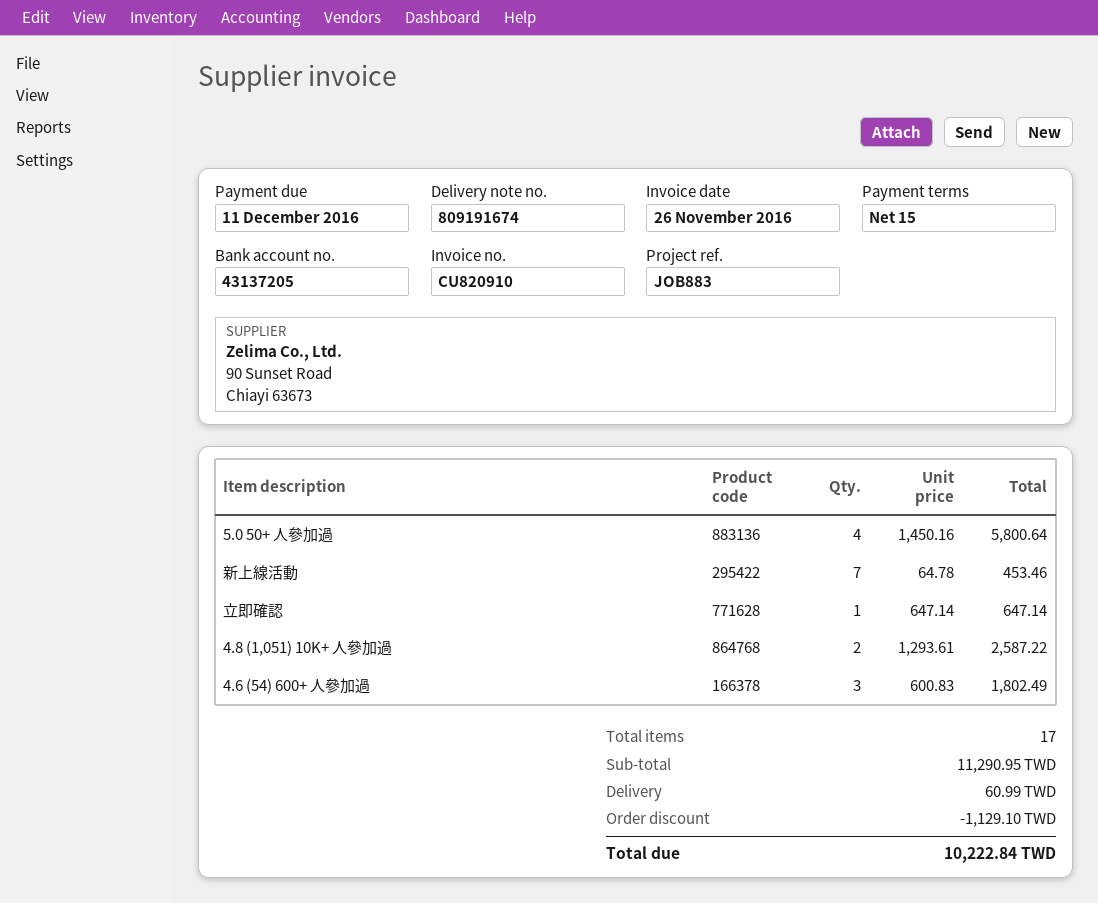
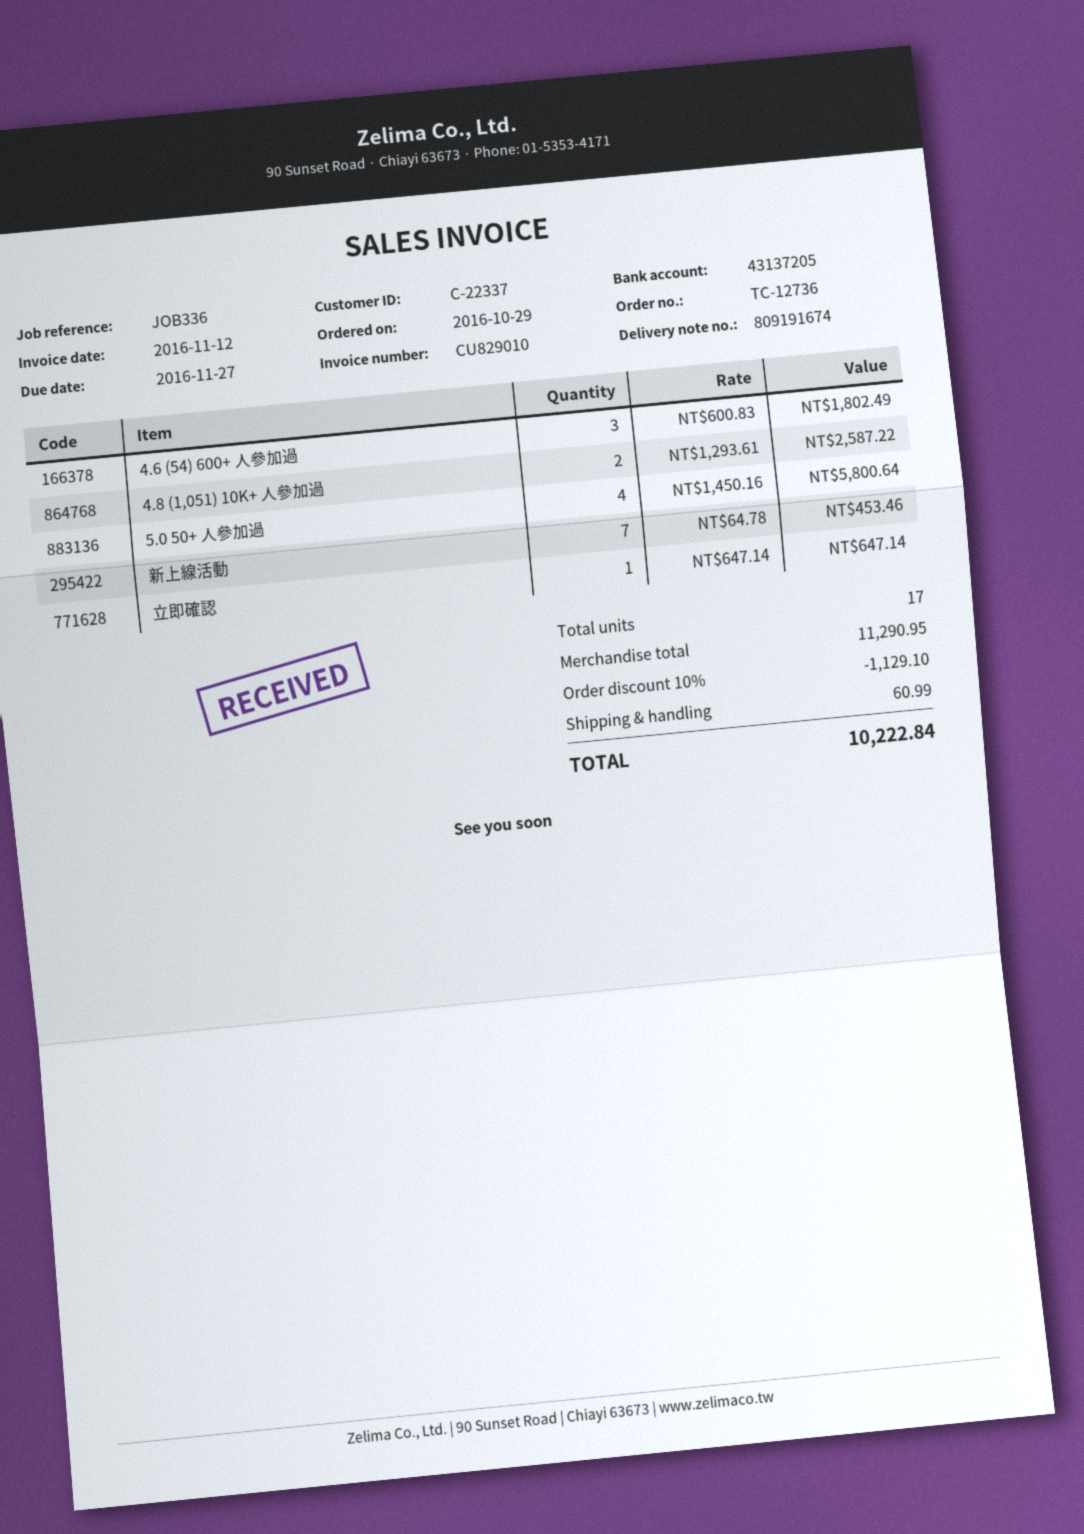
invoice number: CU820910 -> CU829010
invoice date: 2016-11-26 -> 2016-11-12
due date: 2016-12-11 -> 2016-11-27
reference: JOB883 -> JOB336

